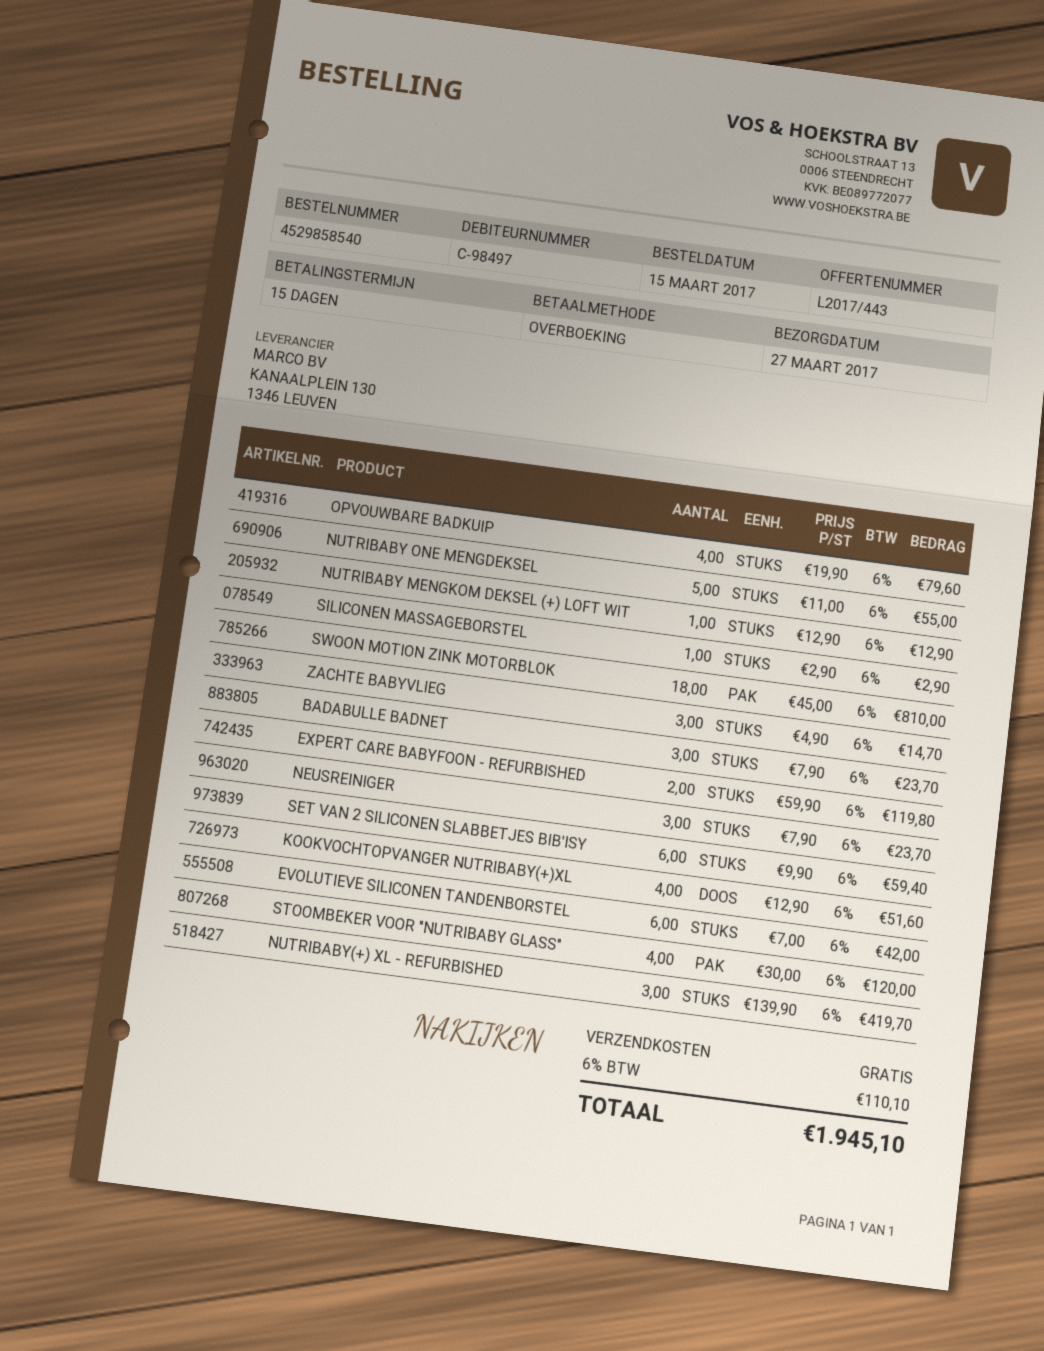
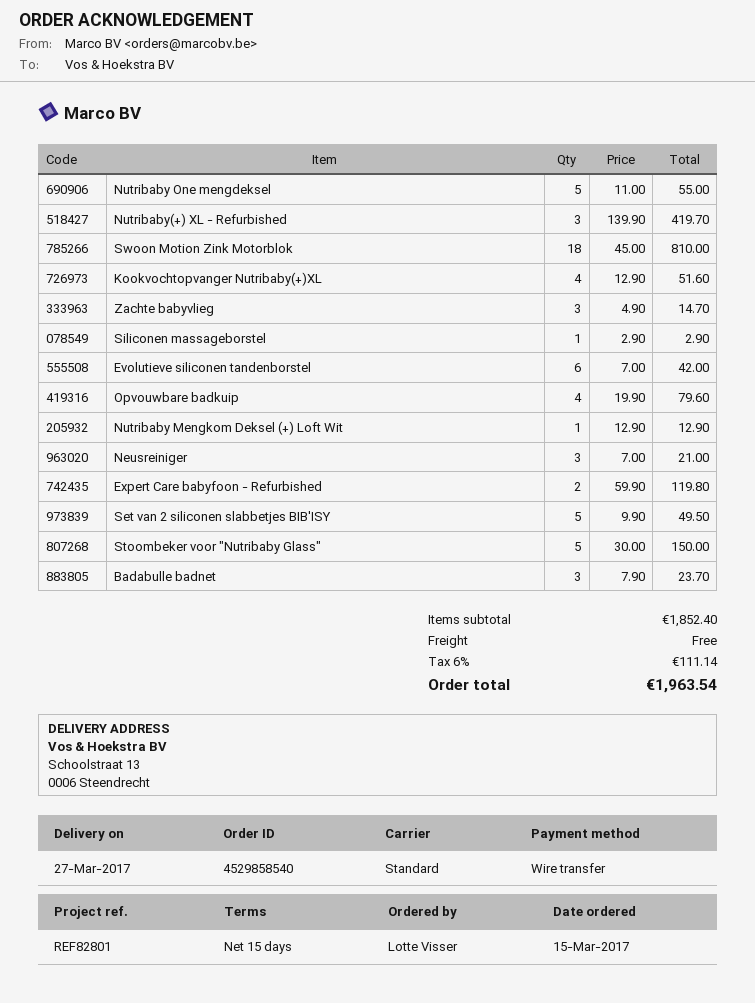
NEUSREINIGER: 3 x 7.90 = 23.70 -> 3 x 7.00 = 21.00
SET VAN 2 SILICONEN SLABBETJES BIB'ISY: 6 x 9.90 = 59.40 -> 5 x 9.90 = 49.50
STOOMBEKER VOOR "NUTRIBABY GLASS": 4 x 30.00 = 120.00 -> 5 x 30.00 = 150.00
tax: 6% = 110.10 -> 6% = 111.14
total: 1945.10 -> 1963.54

